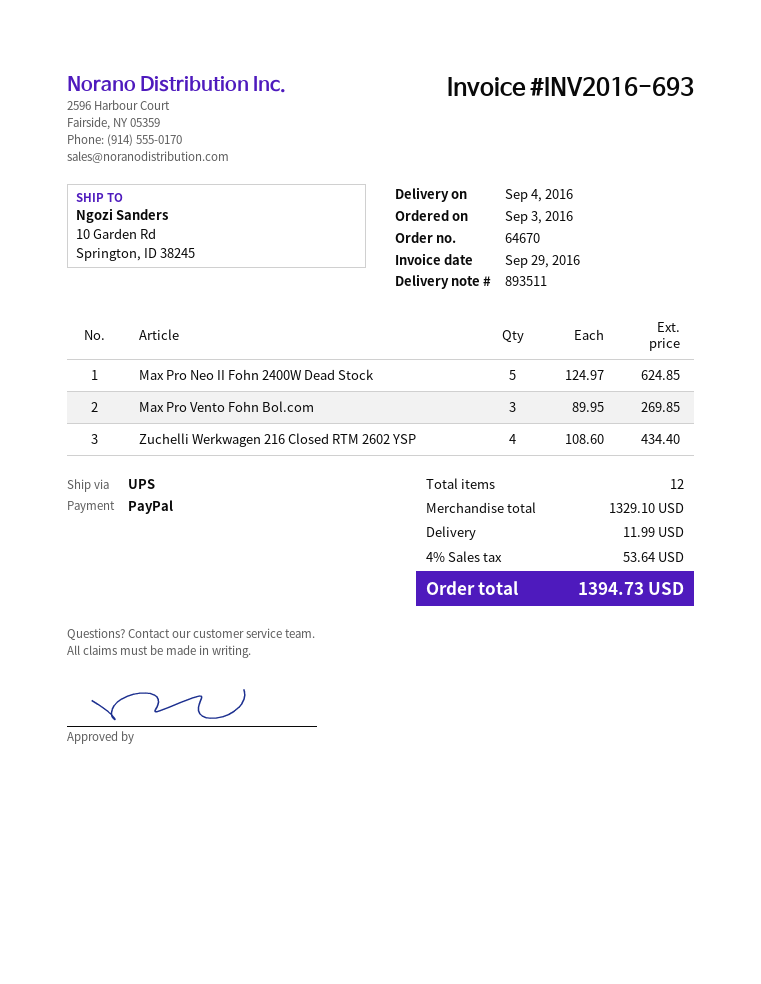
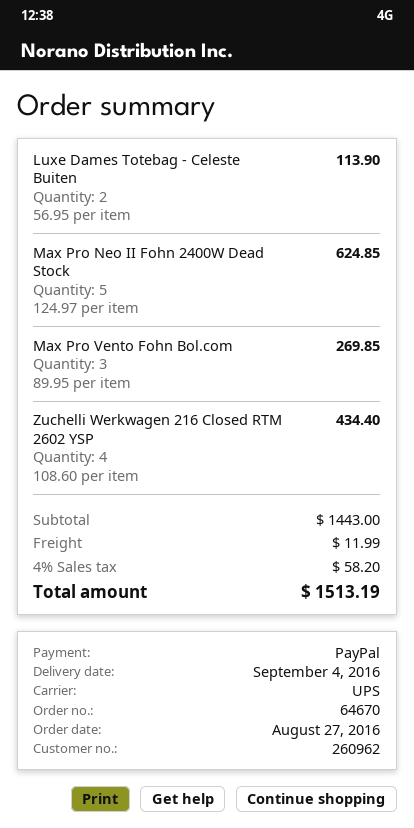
order date: 2016-09-03 -> 2016-08-27
Luxe Dames Totebag - Celeste Buiten: none -> 2 x 56.95 = 113.90
subtotal: 1329.10 -> 1443.00
tax: 4% = 53.64 -> 4% = 58.20
total: 1394.73 -> 1513.19

